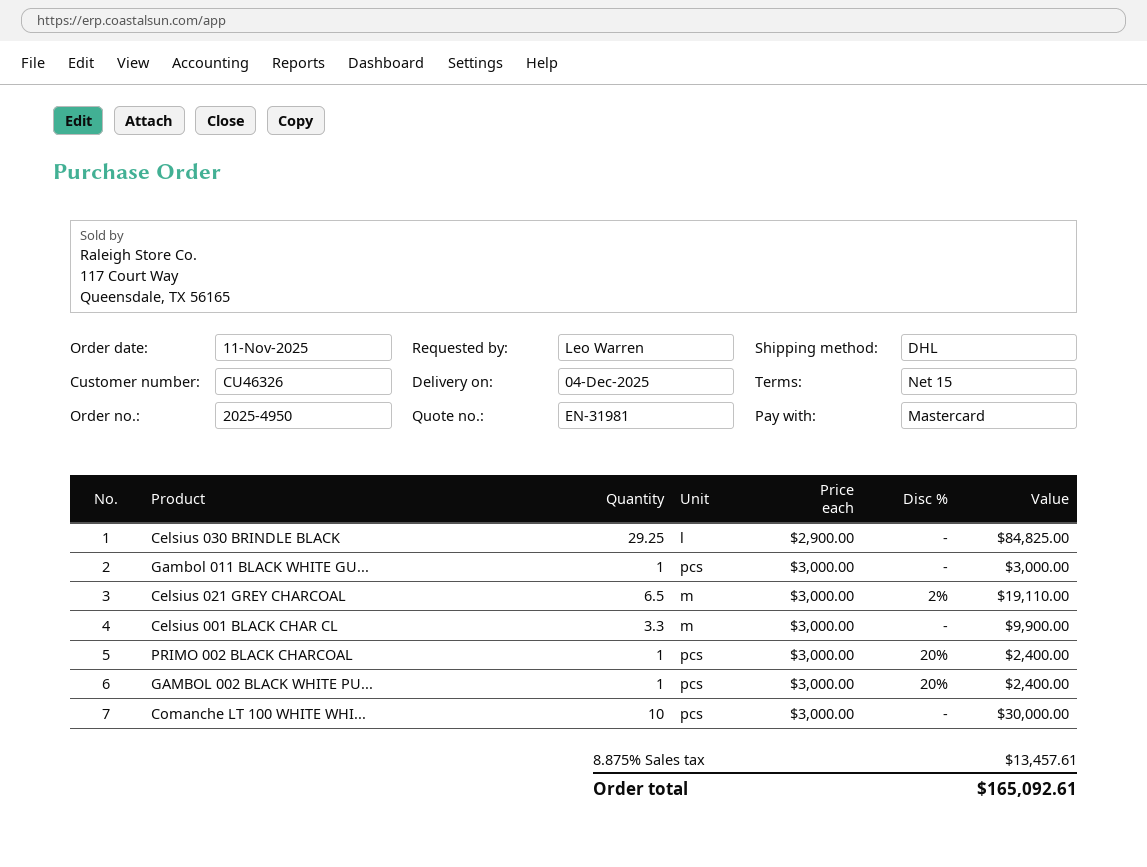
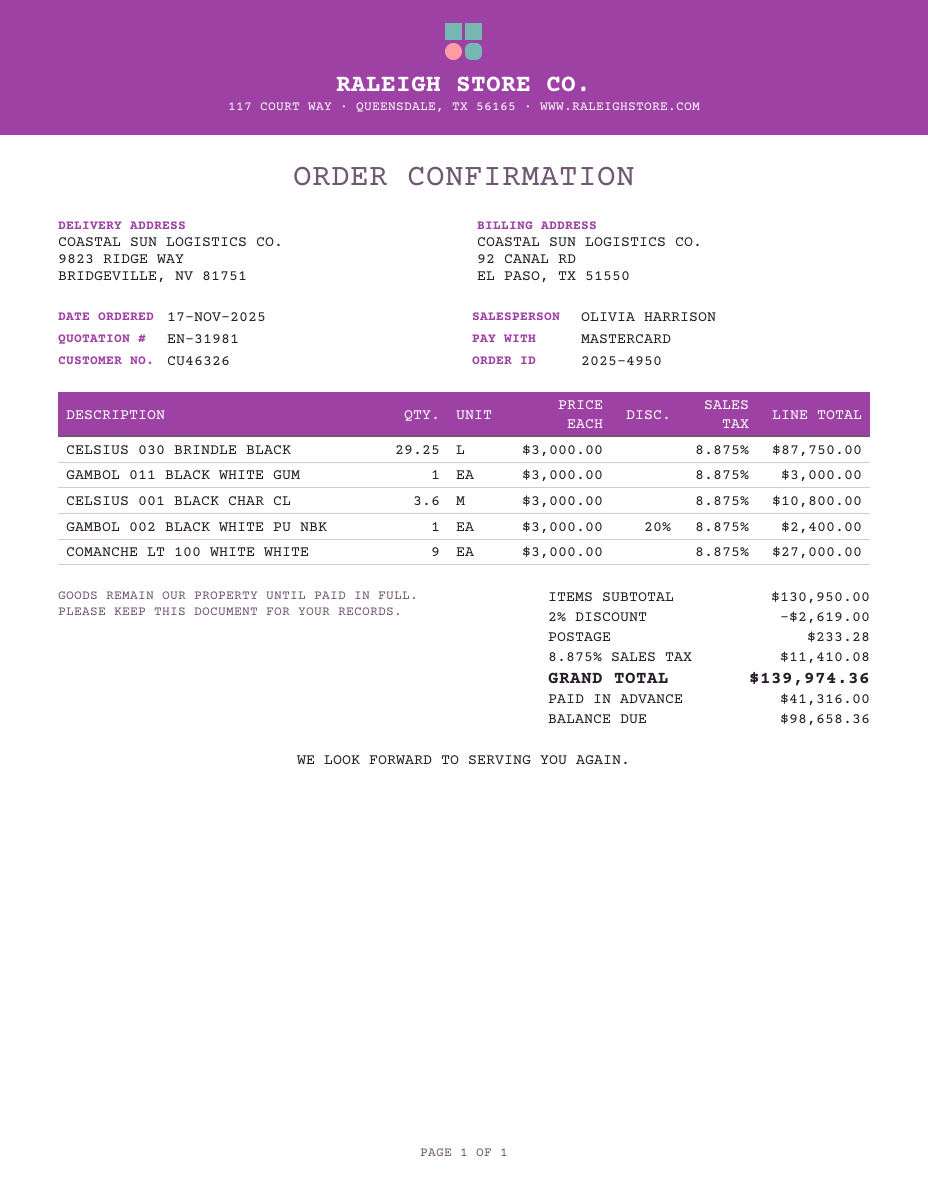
order date: 2025-11-11 -> 2025-11-17
Celsius 030 BRINDLE BLACK: 29.25 x 2900.00 = 84825.00 -> 29.25 x 3000.00 = 87750.00
Celsius 021 GREY CHARCOAL: 6.5 x 3000.00 - 2% = 19110.00 -> none
Celsius 001 BLACK CHAR CL: 3.3 x 3000.00 = 9900.00 -> 3.6 x 3000.00 = 10800.00
PRIMO 002 BLACK CHARCOAL: 1 x 3000.00 - 20% = 2400.00 -> none
Comanche LT 100 WHITE WHI...: 10 x 3000.00 = 30000.00 -> 9 x 3000.00 = 27000.00
discount: none -> 2% = 2619.00
shipping: none -> 233.28
tax: 8.875% = 13457.61 -> 8.875% = 11410.08
total: 165092.61 -> 139974.36

